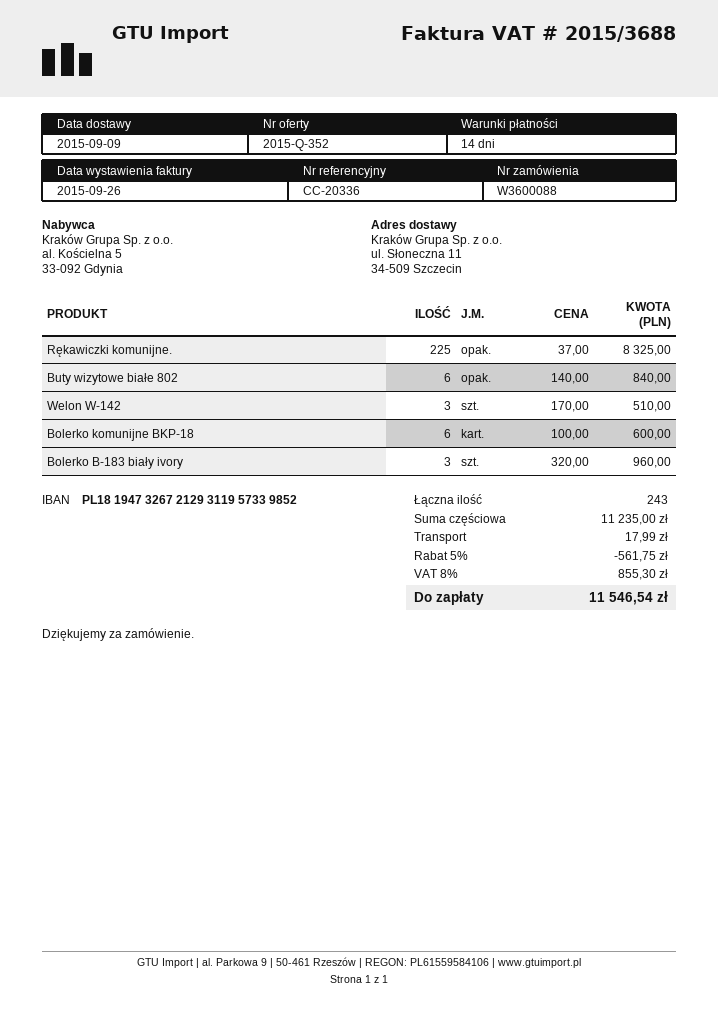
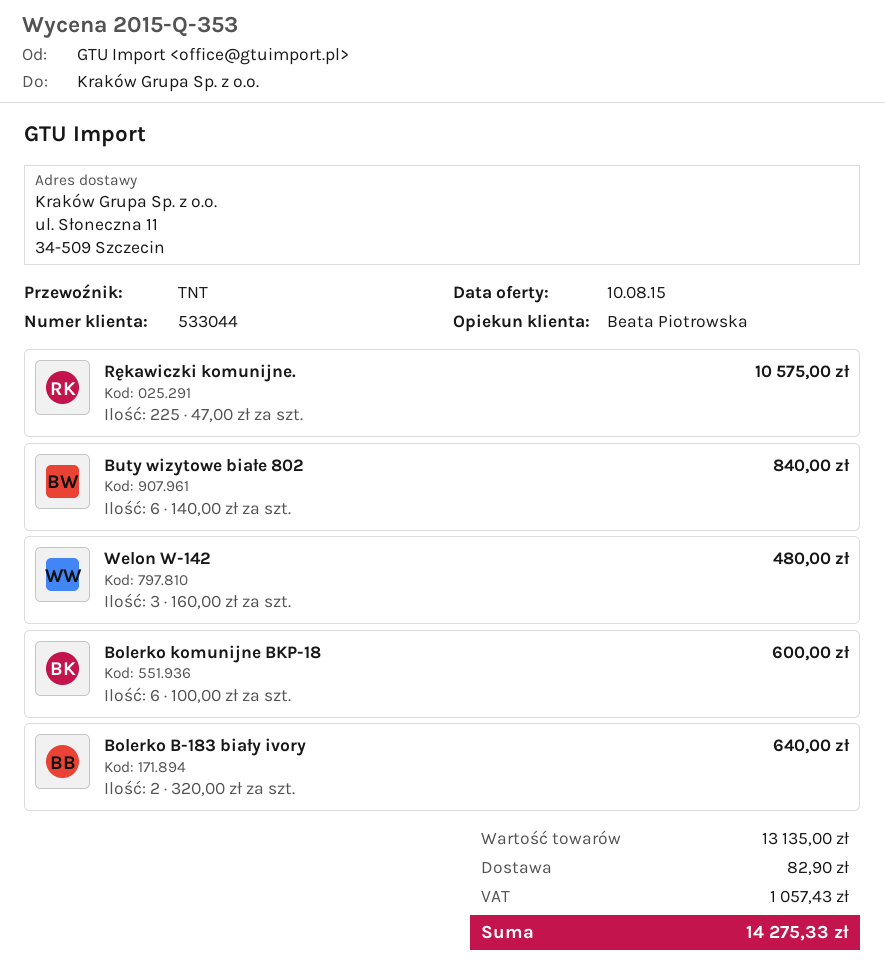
quote number: 2015-Q-352 -> 2015-Q-353
Rękawiczki komunijne.: 225 x 37.00 = 8325.00 -> 225 x 47.00 = 10575.00
Welon W-142: 3 x 170.00 = 510.00 -> 3 x 160.00 = 480.00
Bolerko B-183 biały ivory: 3 x 320.00 = 960.00 -> 2 x 320.00 = 640.00
subtotal: 11235.00 -> 13135.00
discount: 5% = 561.75 -> none
shipping: 17.99 -> 82.90
tax: 855.30 -> 1057.43
total: 11546.54 -> 14275.33

